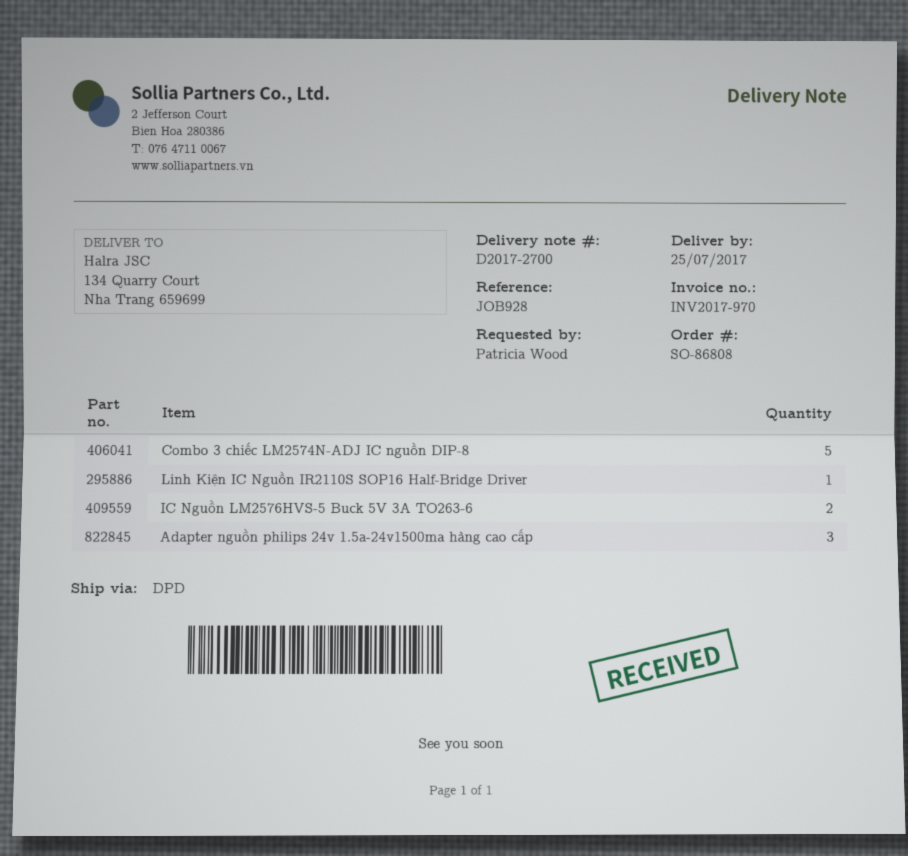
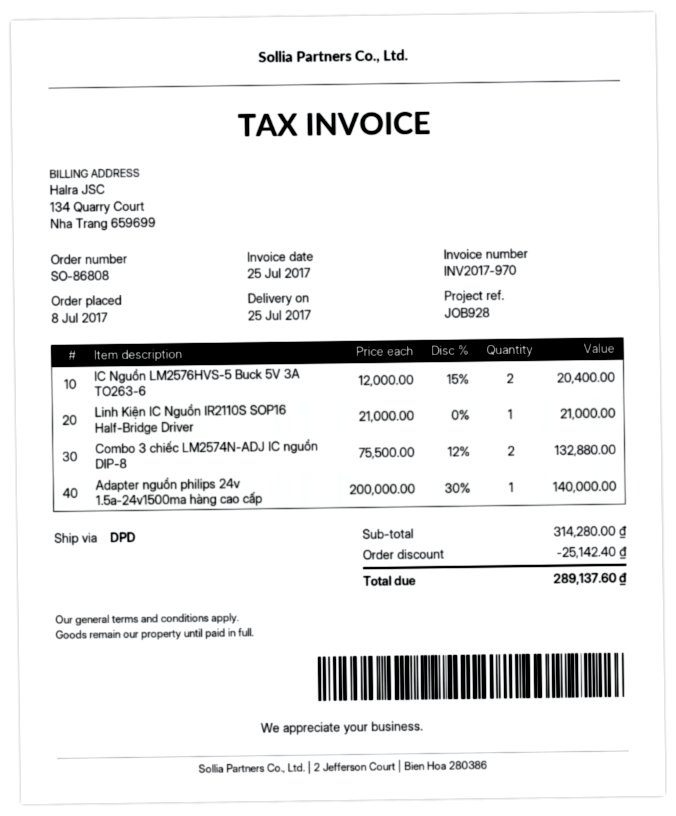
Combo 3 chiếc LM2574N-ADJ IC nguồn DIP-8: 5 -> 2
Adapter nguồn philips 24v 1.5a-24v1500ma hàng cao cấp: 3 -> 1

